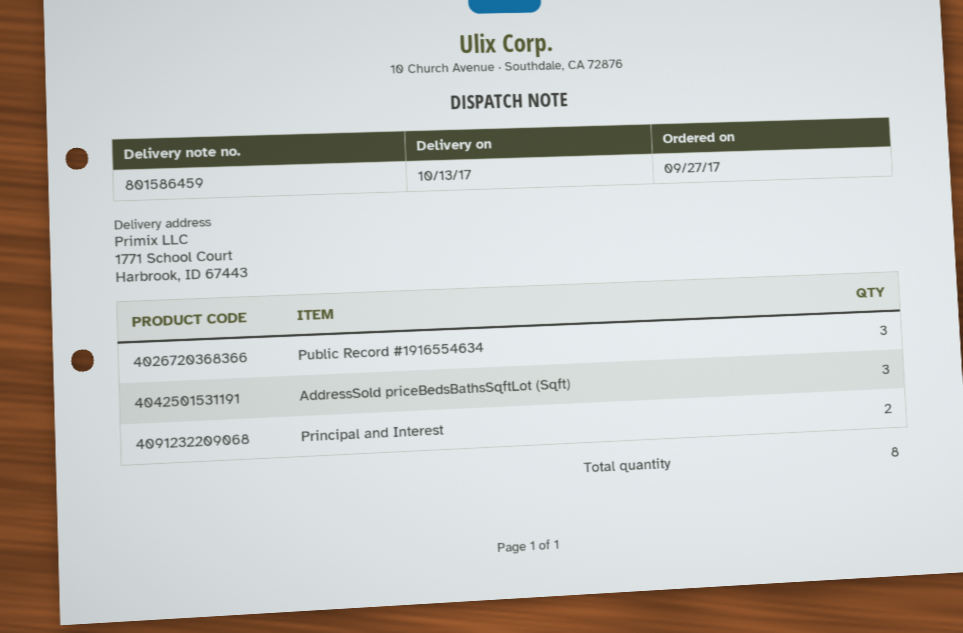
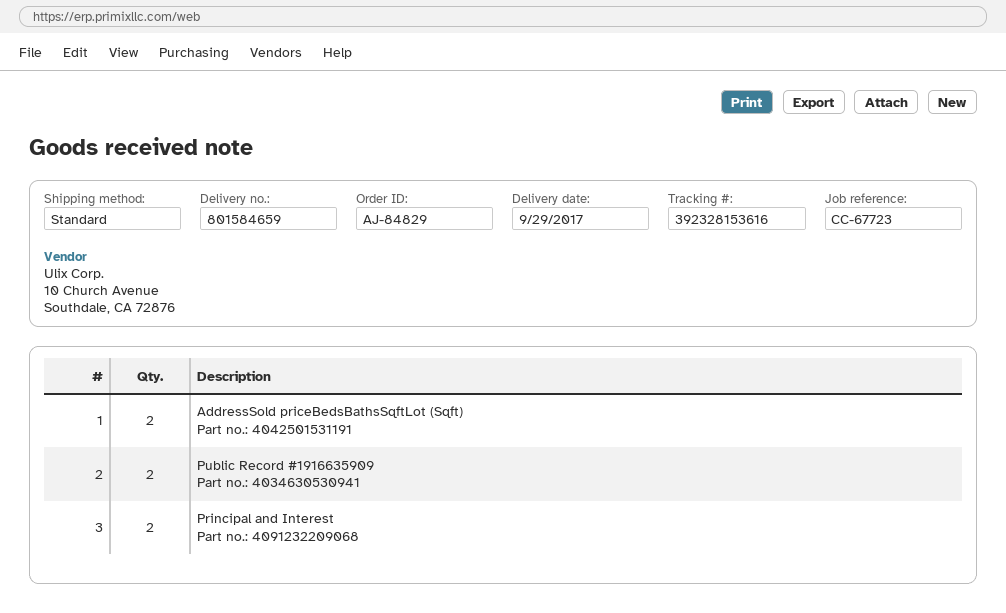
delivery note number: 801586459 -> 801584659
delivery date: 2017-10-13 -> 2017-09-29
Public Record #1916554634: 3 -> none
AddressSold priceBedsBathsSqftLot (Sqft): 3 -> 2
Public Record #1916635909: none -> 2

